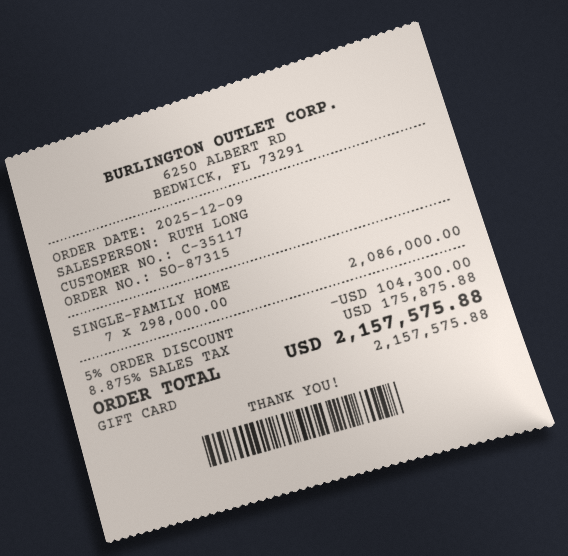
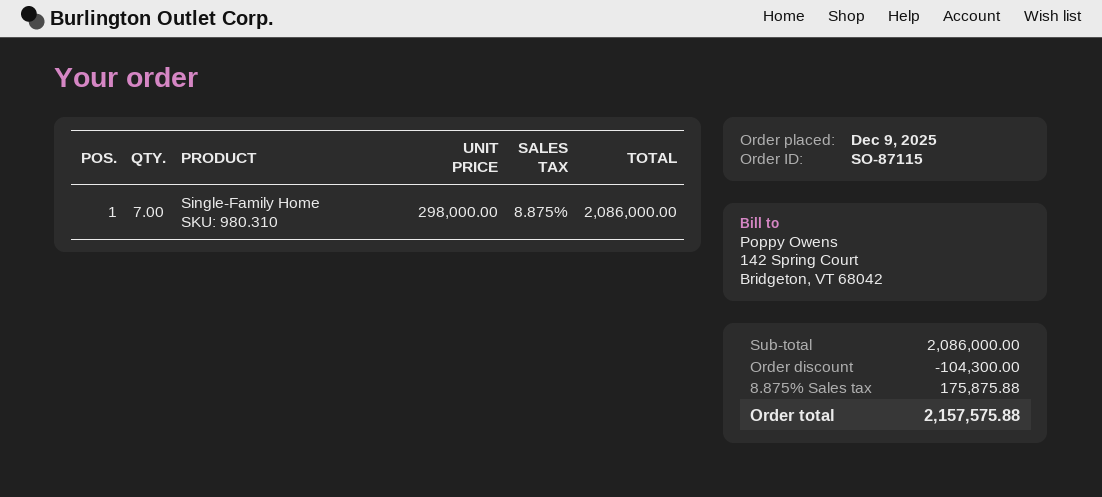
order number: SO-87315 -> SO-87115

